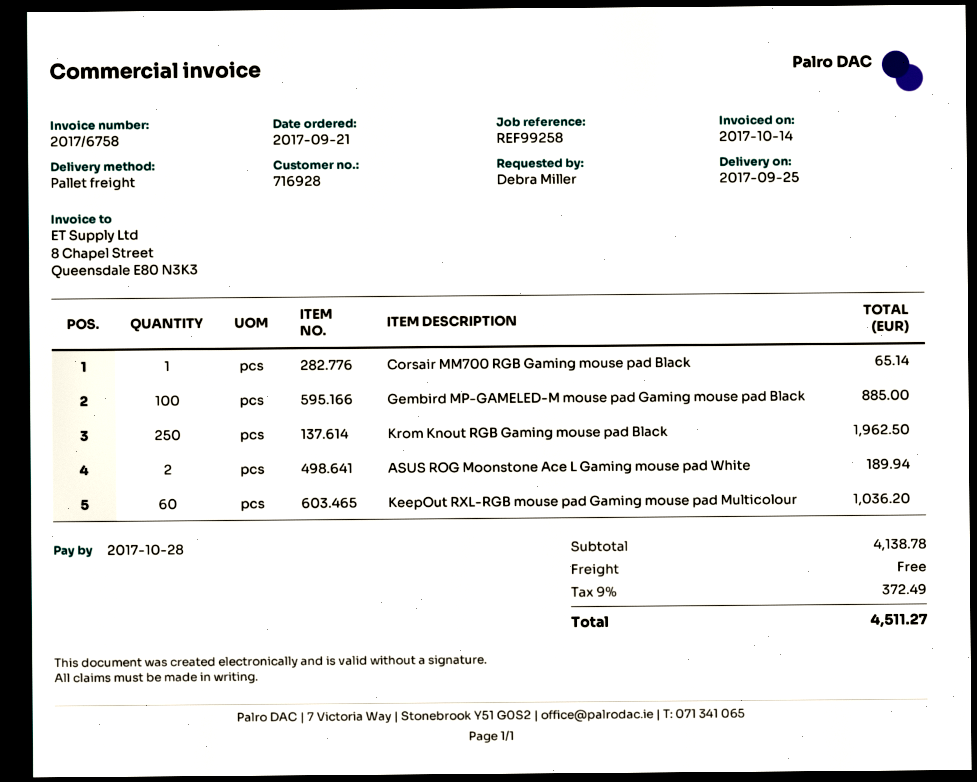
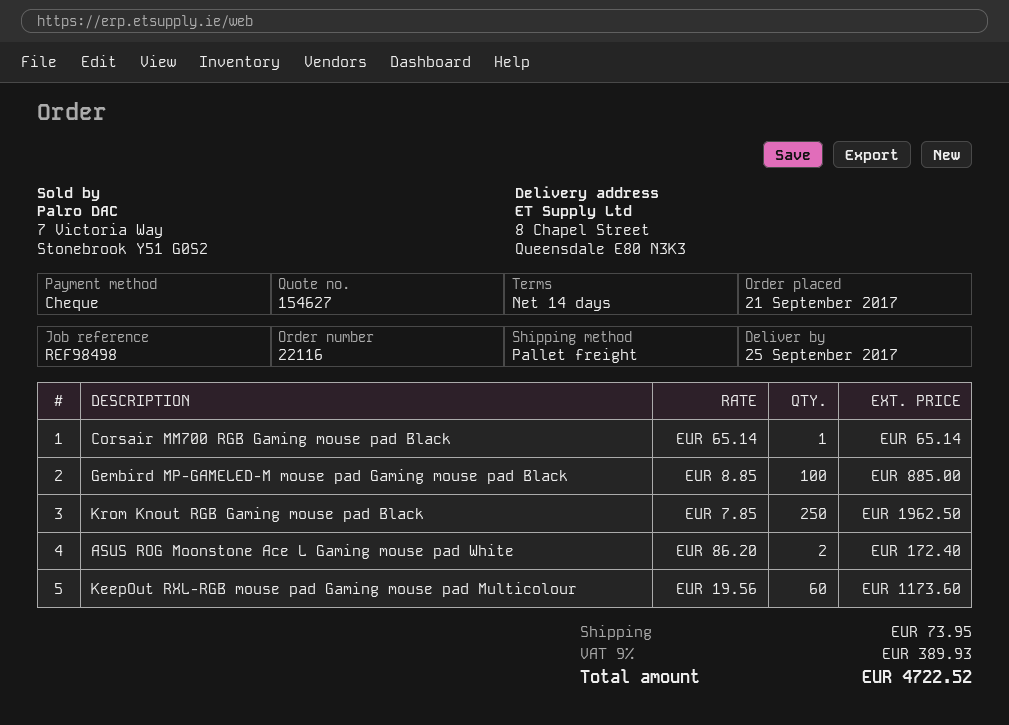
reference: REF99258 -> REF98498
ASUS ROG Moonstone Ace L Gaming mouse pad White: 2 for 189.94 -> 2 for 172.40
KeepOut RXL-RGB mouse pad Gaming mouse pad Multicolour: 60 for 1036.20 -> 60 for 1173.60
shipping: 0.00 -> 73.95
tax: 9% = 372.49 -> 9% = 389.93
total: 4511.27 -> 4722.52

